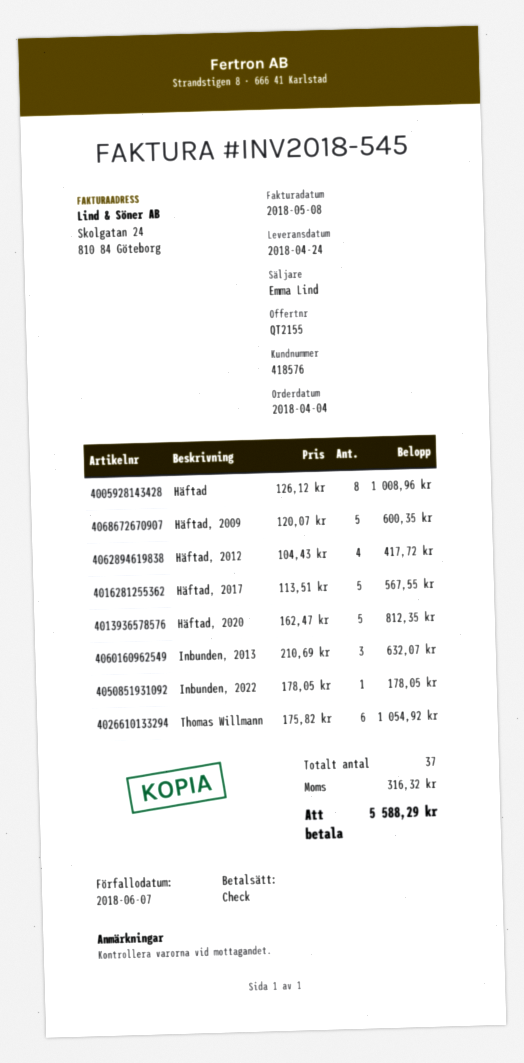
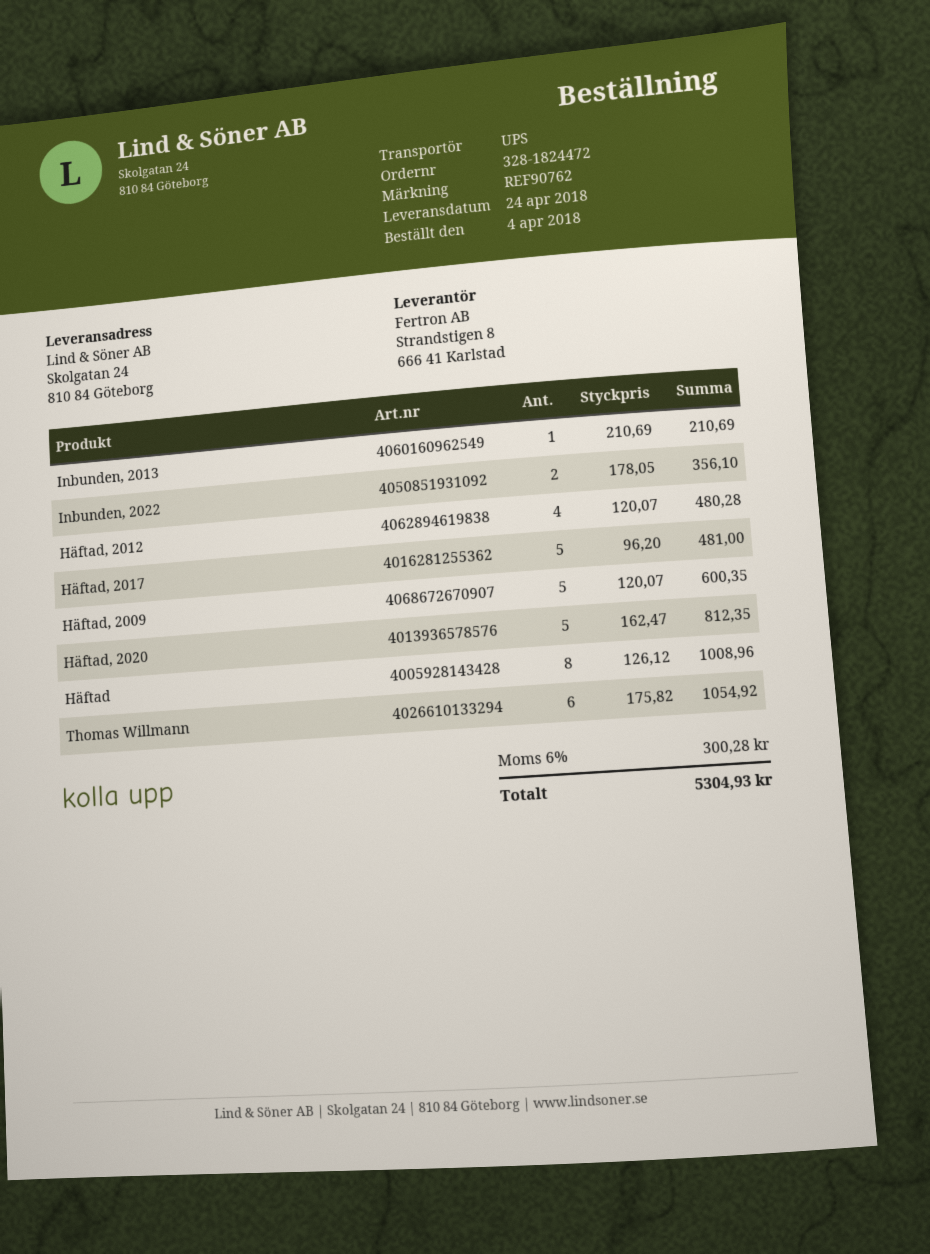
Häftad, 2012: 4 x 104.43 = 417.72 -> 4 x 120.07 = 480.28
Häftad, 2017: 5 x 113.51 = 567.55 -> 5 x 96.20 = 481.00
Inbunden, 2013: 3 x 210.69 = 632.07 -> 1 x 210.69 = 210.69
Inbunden, 2022: 1 x 178.05 = 178.05 -> 2 x 178.05 = 356.10
tax: 316.32 -> 300.28
total: 5588.29 -> 5304.93

